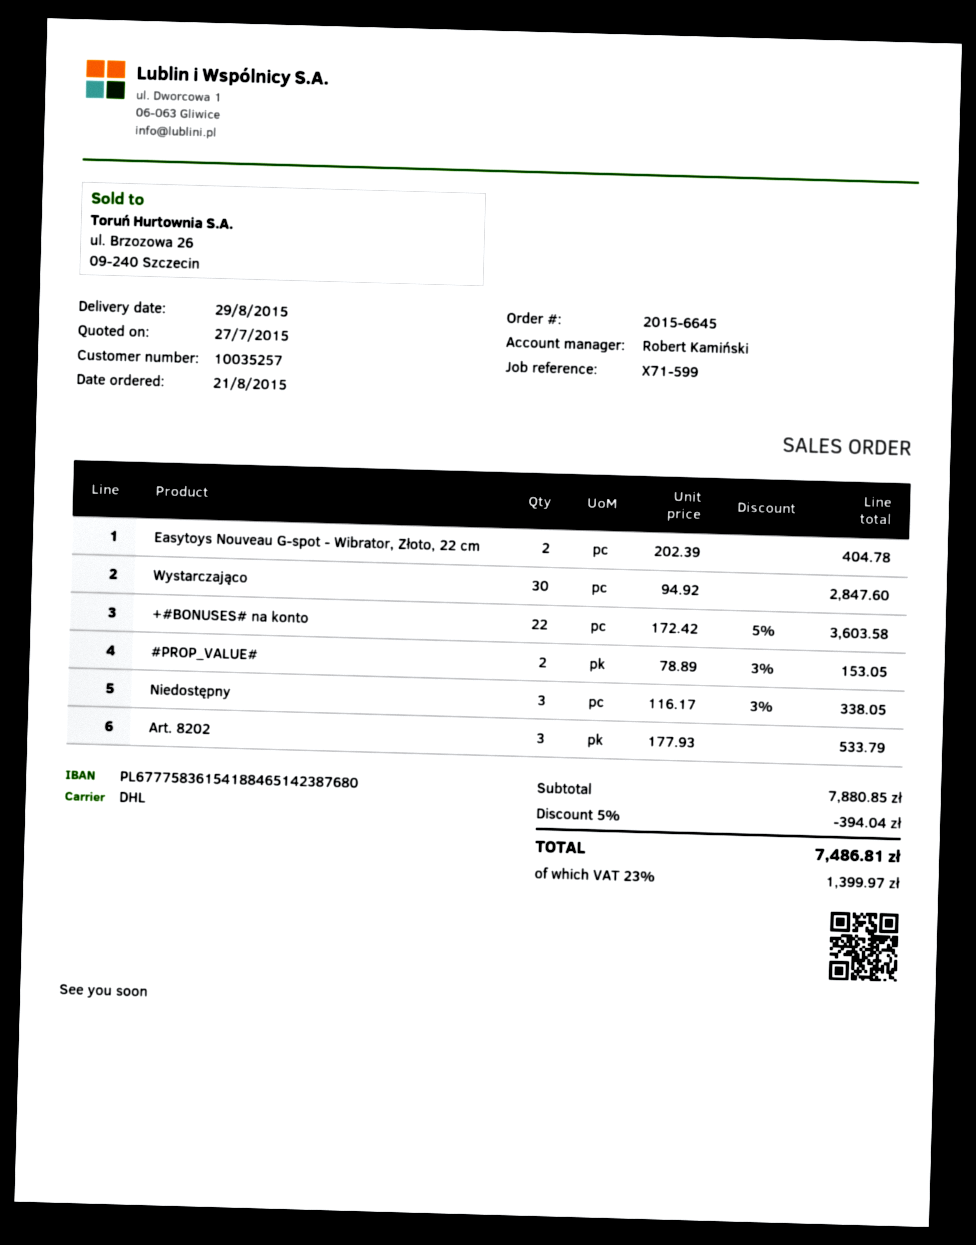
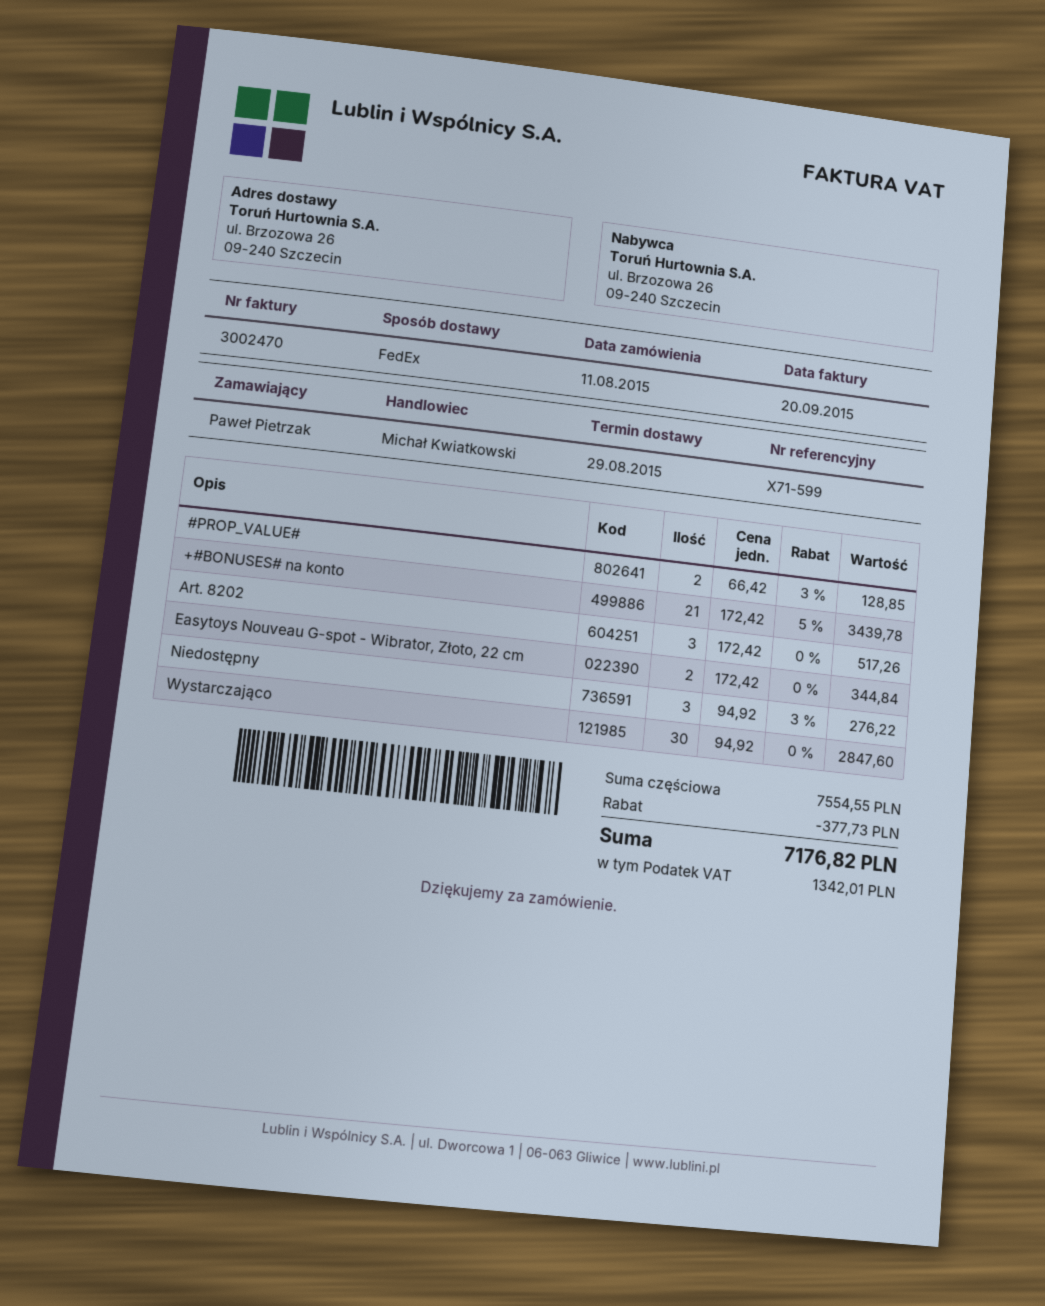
order date: 2015-08-21 -> 2015-08-11
sales rep: Robert Kamiński -> Michał Kwiatkowski
shipping method: DHL -> FedEx
Easytoys Nouveau G-spot - Wibrator, Złoto, 22 cm: 2 x 202.39 = 404.78 -> 2 x 172.42 = 344.84
+#BONUSES# na konto: 22 x 172.42 - 5% = 3603.58 -> 21 x 172.42 - 5% = 3439.78
#PROP_VALUE#: 2 x 78.89 - 3% = 153.05 -> 2 x 66.42 - 3% = 128.85
Niedostępny: 3 x 116.17 - 3% = 338.05 -> 3 x 94.92 - 3% = 276.22
Art. 8202: 3 x 177.93 = 533.79 -> 3 x 172.42 = 517.26
subtotal: 7880.85 -> 7554.55
discount: 394.04 -> 377.73
tax: 1399.97 -> 1342.01
total: 7486.81 -> 7176.82

